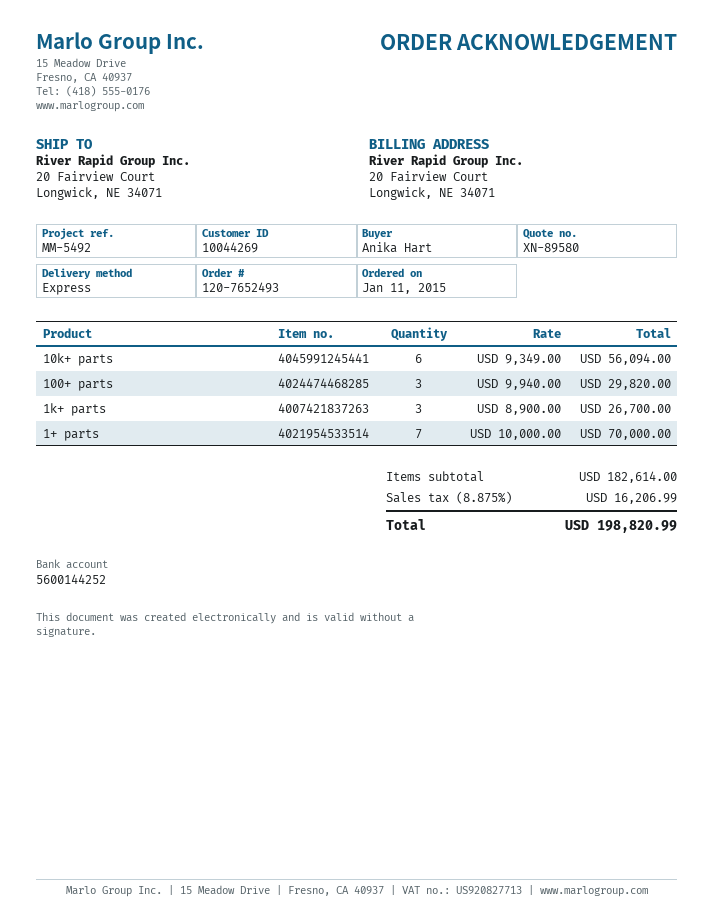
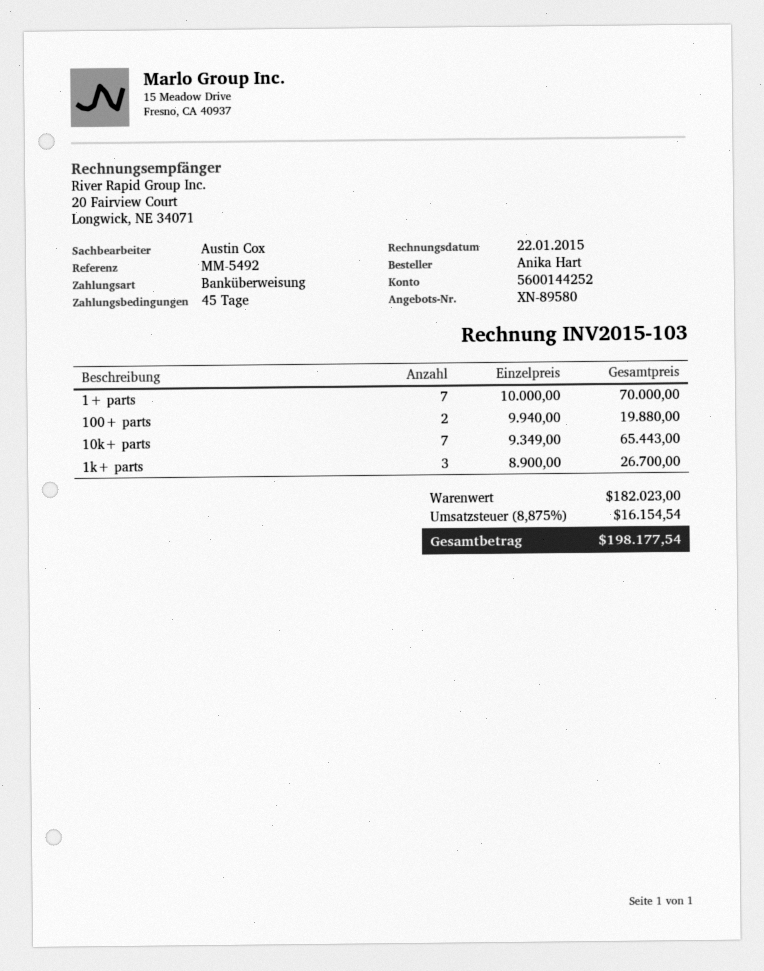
10k+ parts: 6 x 9349.00 = 56094.00 -> 7 x 9349.00 = 65443.00
100+ parts: 3 x 9940.00 = 29820.00 -> 2 x 9940.00 = 19880.00
subtotal: 182614.00 -> 182023.00
tax: 8.875% = 16206.99 -> 8.875% = 16154.54
total: 198820.99 -> 198177.54

